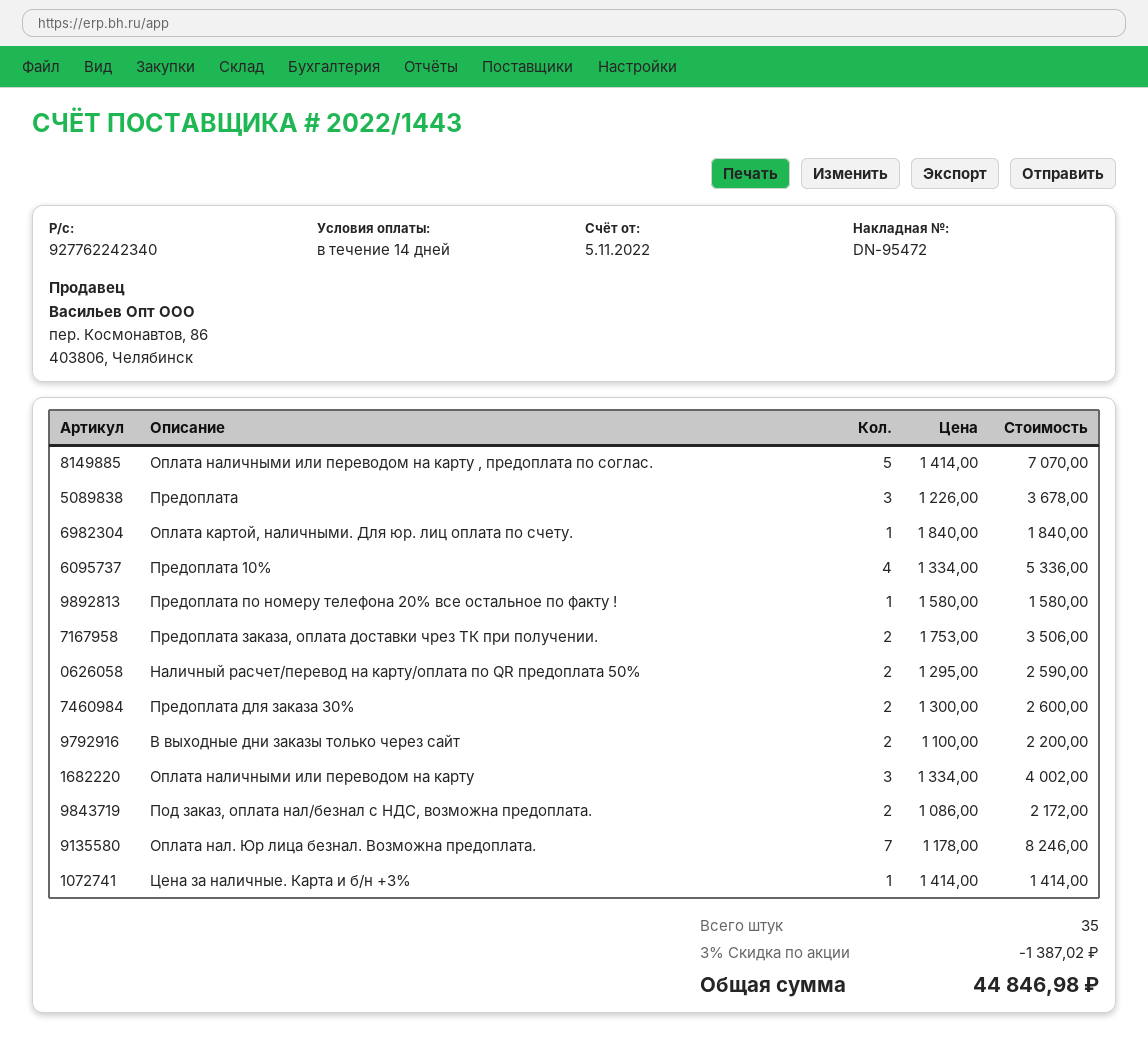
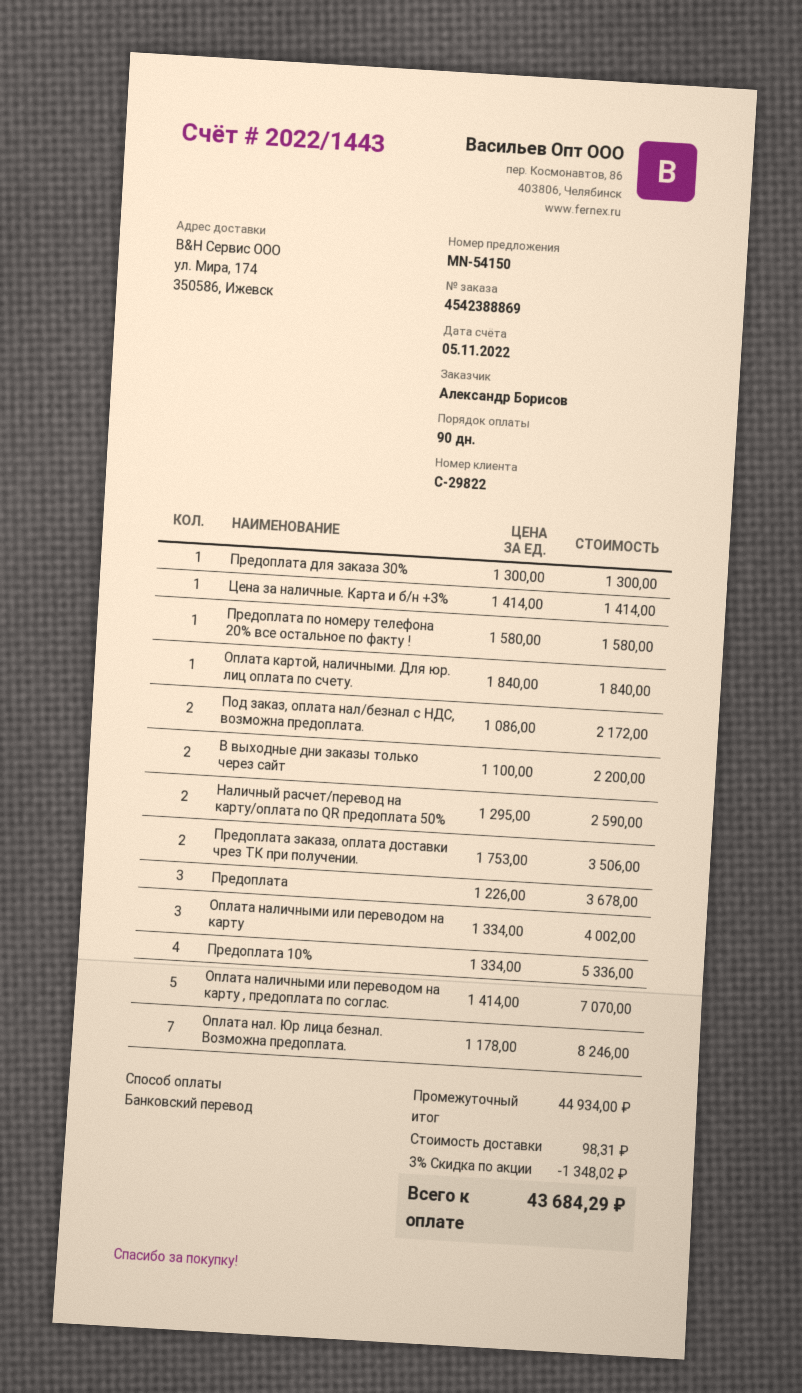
payment terms: 14 days -> 90 days
Предоплата для заказа 30%: 2 x 1300.00 = 2600.00 -> 1 x 1300.00 = 1300.00
discount: 3% = 1387.02 -> 3% = 1348.02
shipping: none -> 98.31
total: 44846.98 -> 43684.29

